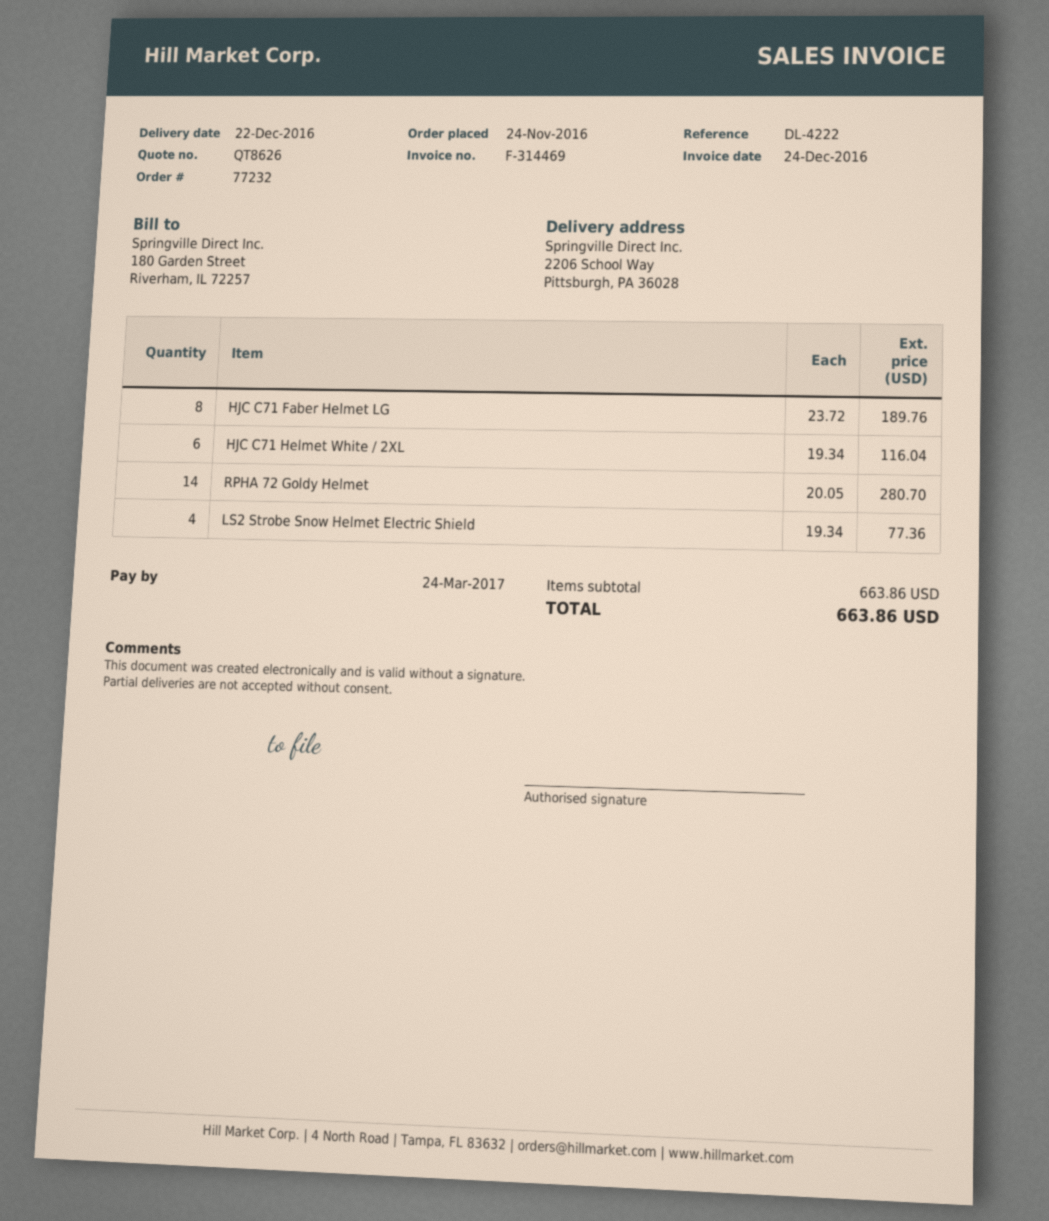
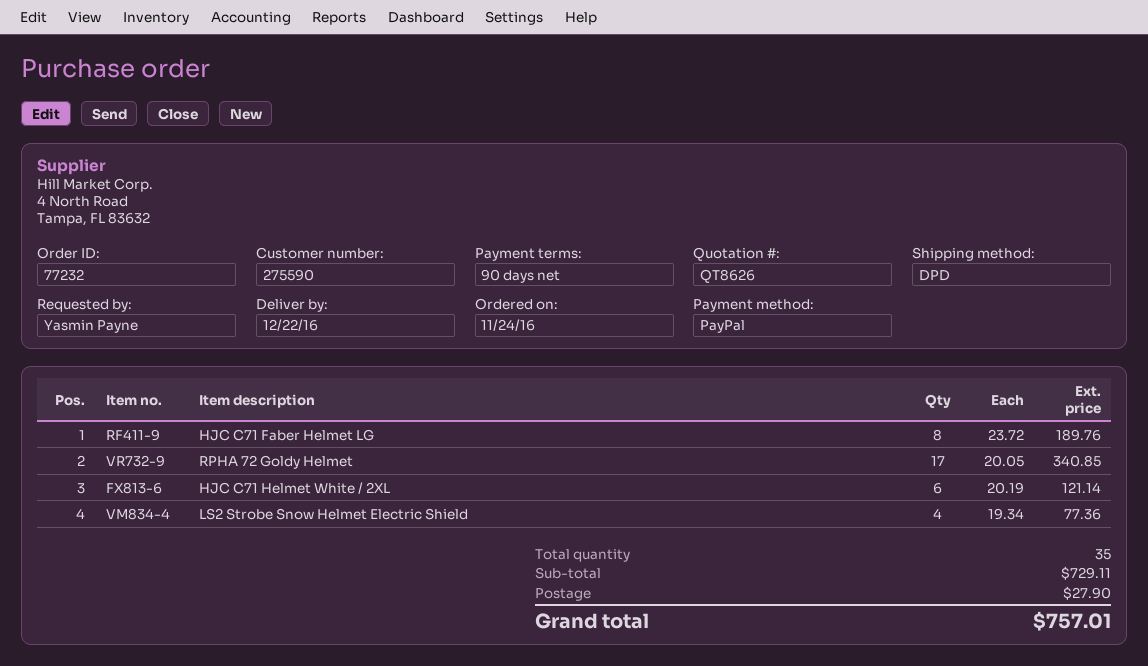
HJC C71 Helmet White / 2XL: 6 x 19.34 = 116.04 -> 6 x 20.19 = 121.14
RPHA 72 Goldy Helmet: 14 x 20.05 = 280.70 -> 17 x 20.05 = 340.85
subtotal: 663.86 -> 729.11
shipping: none -> 27.90
total: 663.86 -> 757.01

